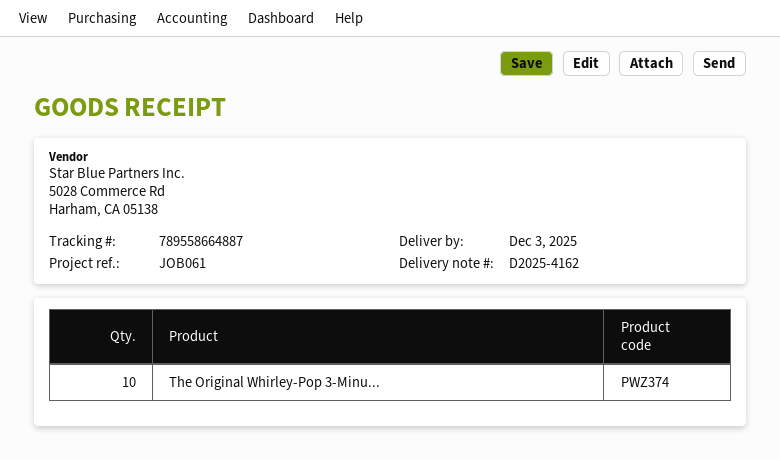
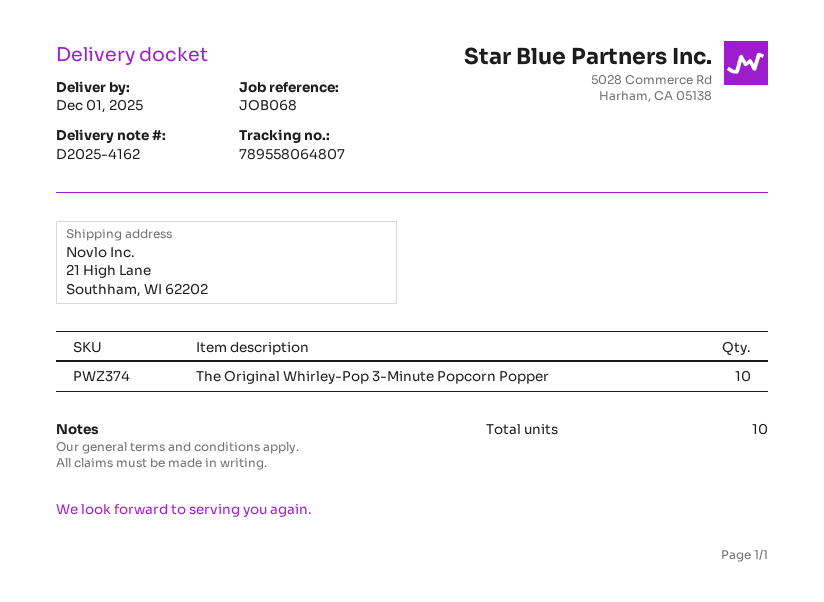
delivery date: 2025-12-03 -> 2025-12-01
reference: JOB061 -> JOB068
tracking number: 789558664887 -> 789558064807

